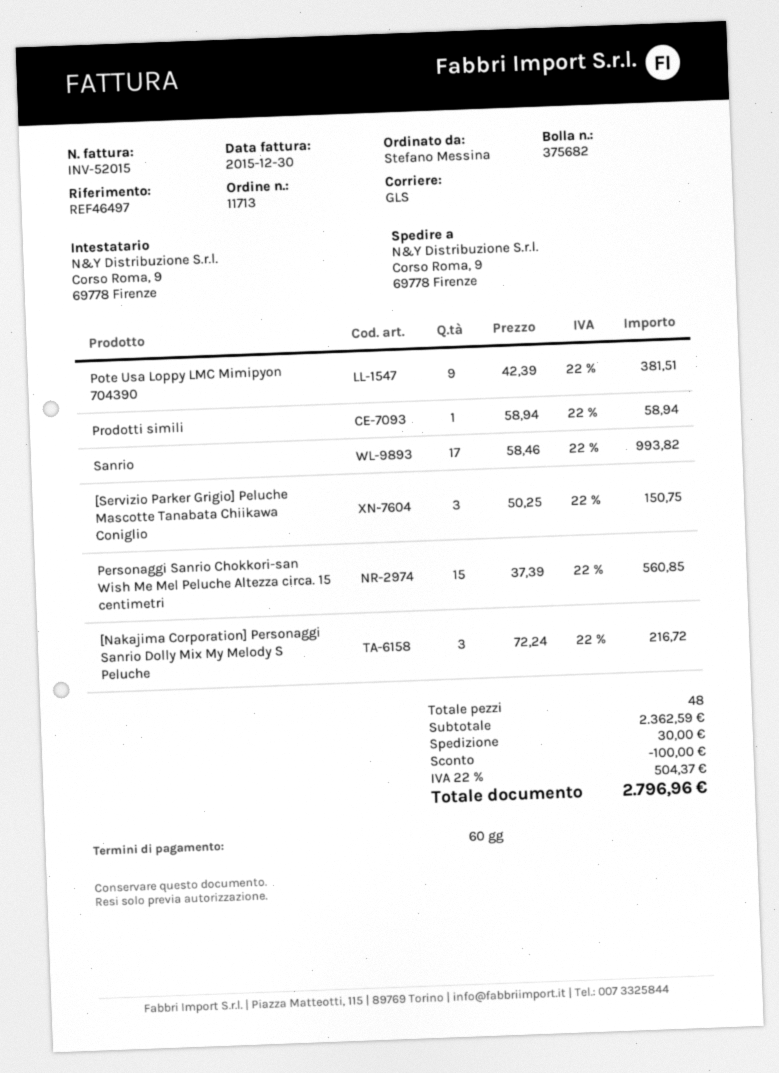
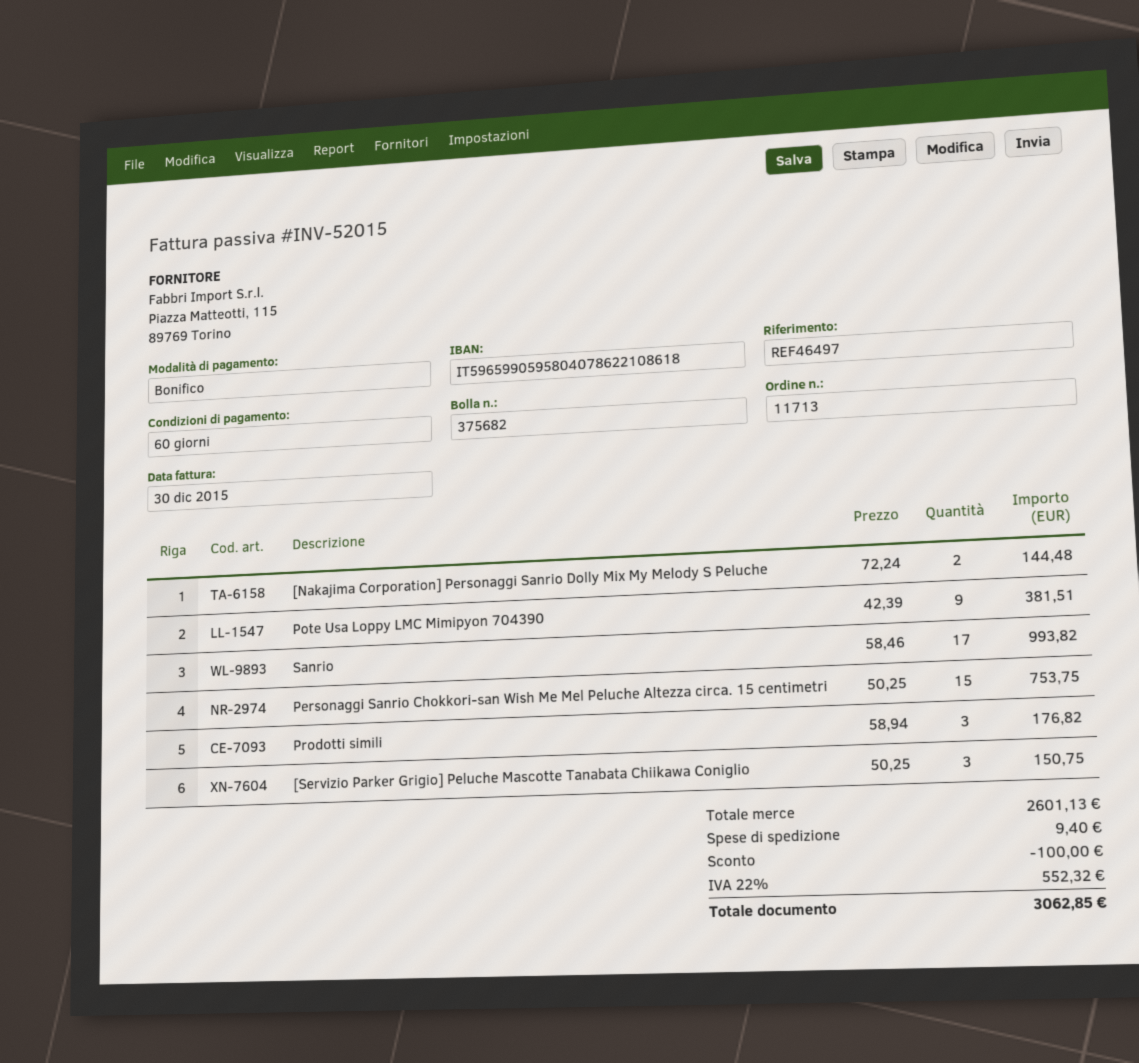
Prodotti simili: 1 x 58.94 = 58.94 -> 3 x 58.94 = 176.82
Personaggi Sanrio Chokkori-san Wish Me Mel Peluche Altezza circa. 15 centimetri: 15 x 37.39 = 560.85 -> 15 x 50.25 = 753.75
[Nakajima Corporation] Personaggi Sanrio Dolly Mix My Melody S Peluche: 3 x 72.24 = 216.72 -> 2 x 72.24 = 144.48
subtotal: 2362.59 -> 2601.13
shipping: 30.00 -> 9.40
tax: 22% = 504.37 -> 22% = 552.32
total: 2796.96 -> 3062.85

